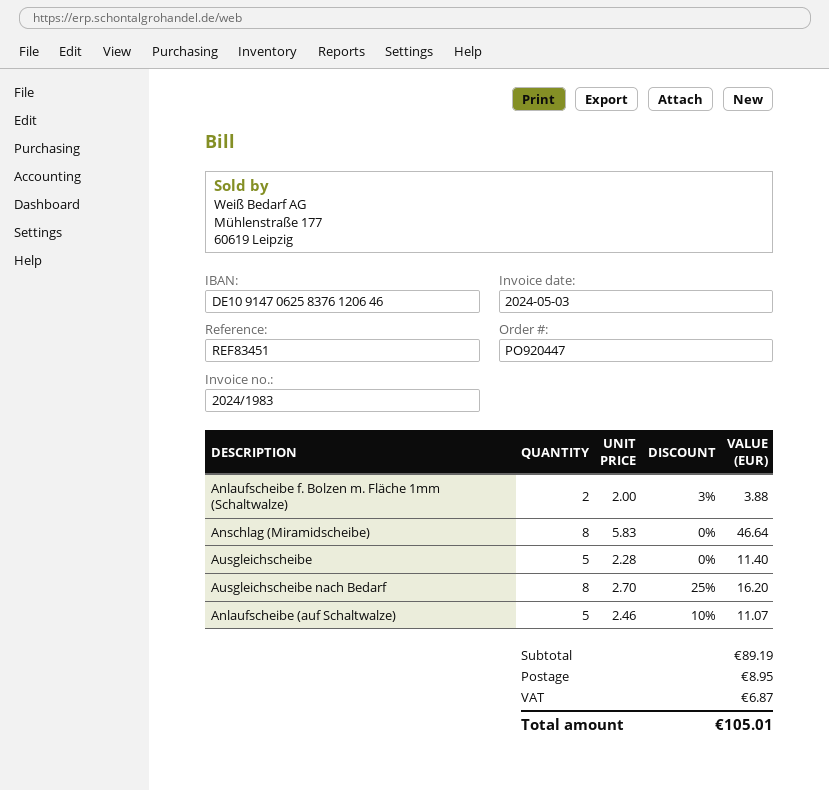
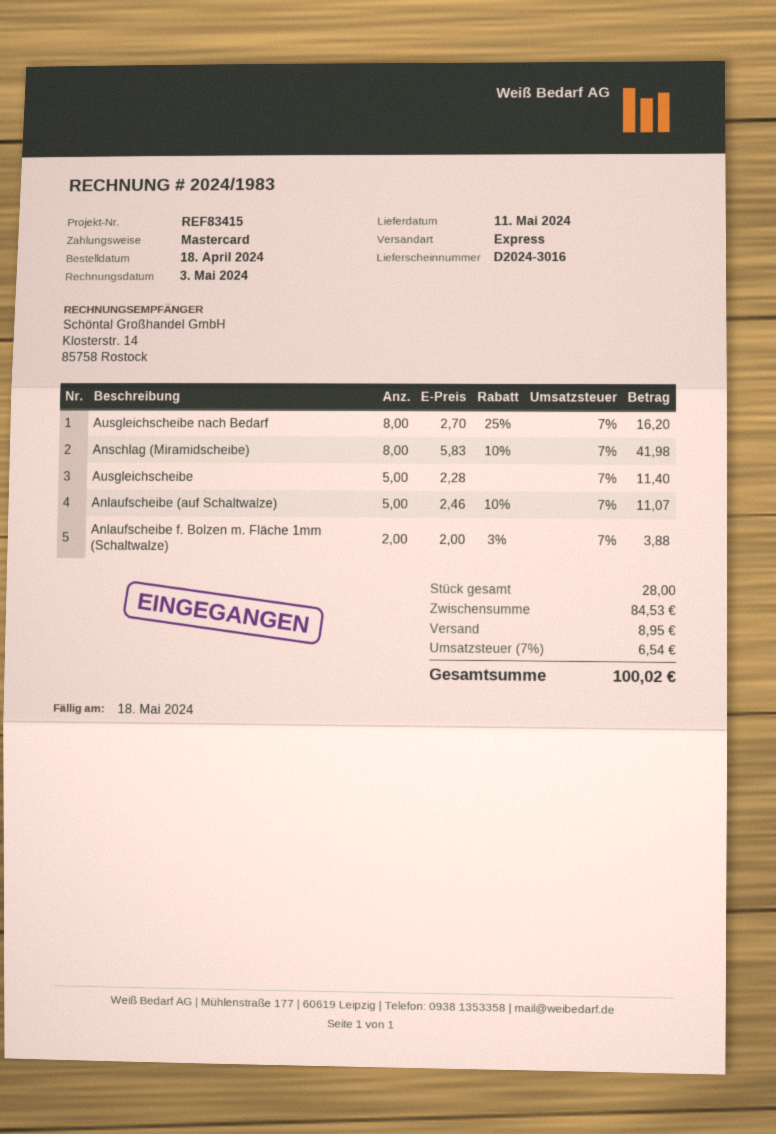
reference: REF83451 -> REF83415
Anschlag (Miramidscheibe): 8 x 5.83 = 46.64 -> 8 x 5.83 - 10% = 41.98
subtotal: 89.19 -> 84.53
tax: 6.87 -> 6.54
total: 105.01 -> 100.02

